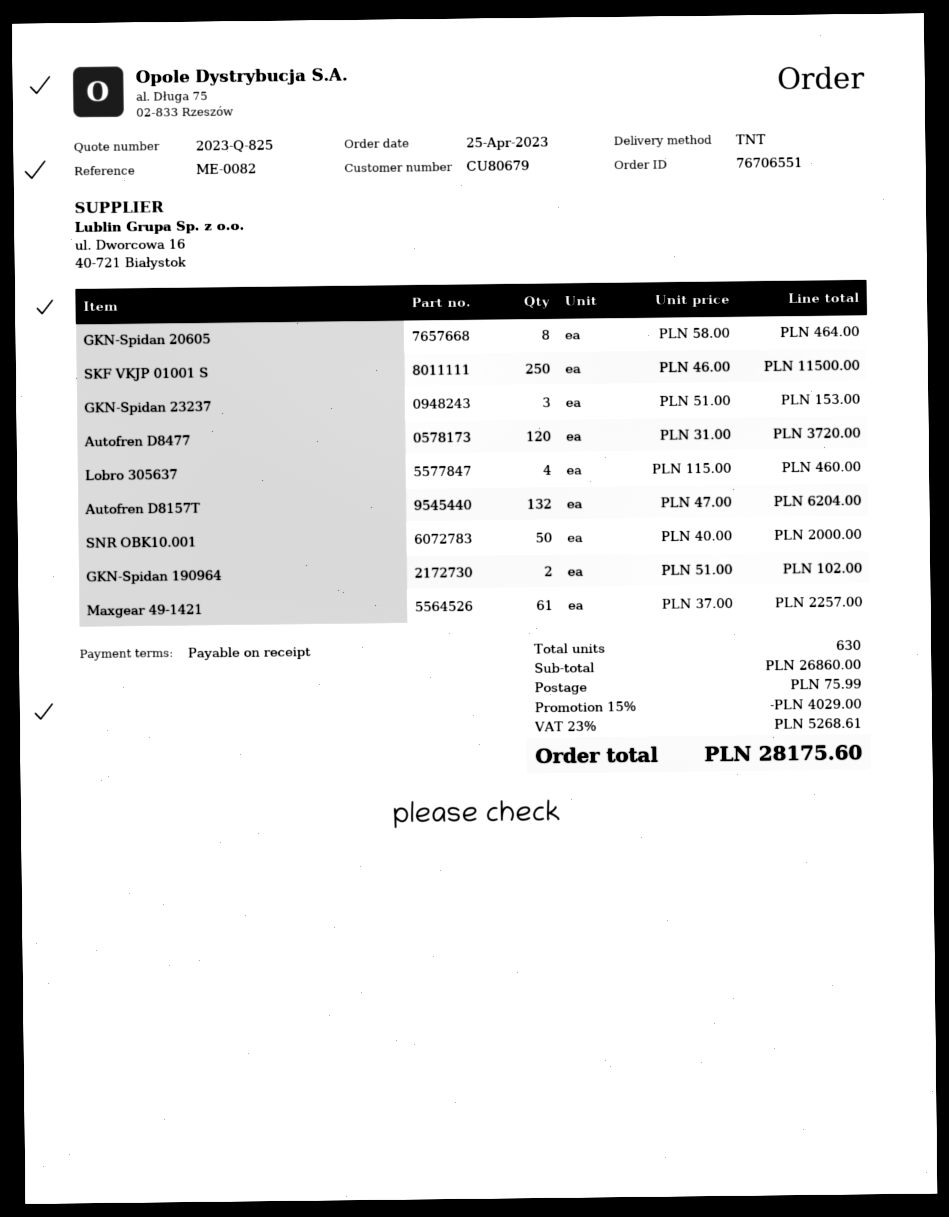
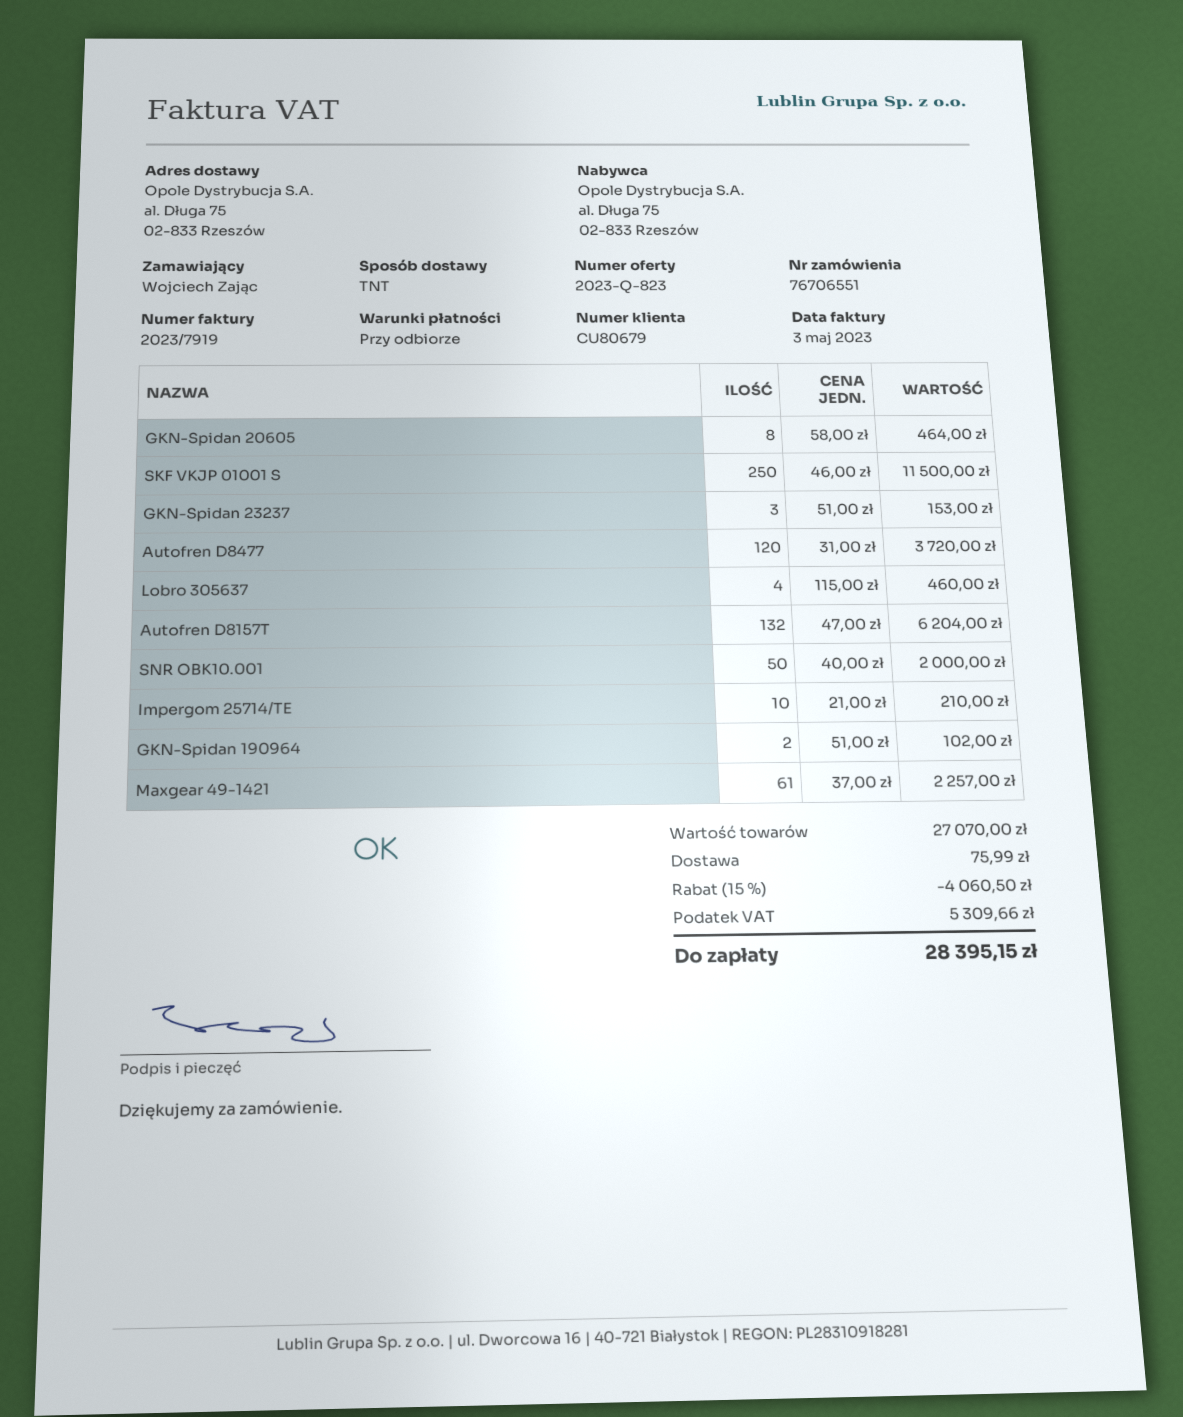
quote number: 2023-Q-825 -> 2023-Q-823
Impergom 25714/TE: none -> 10 x 21.00 = 210.00
subtotal: 26860.00 -> 27070.00
discount: 15% = 4029.00 -> 15% = 4060.50
tax: 5268.61 -> 5309.66
total: 28175.60 -> 28395.15

